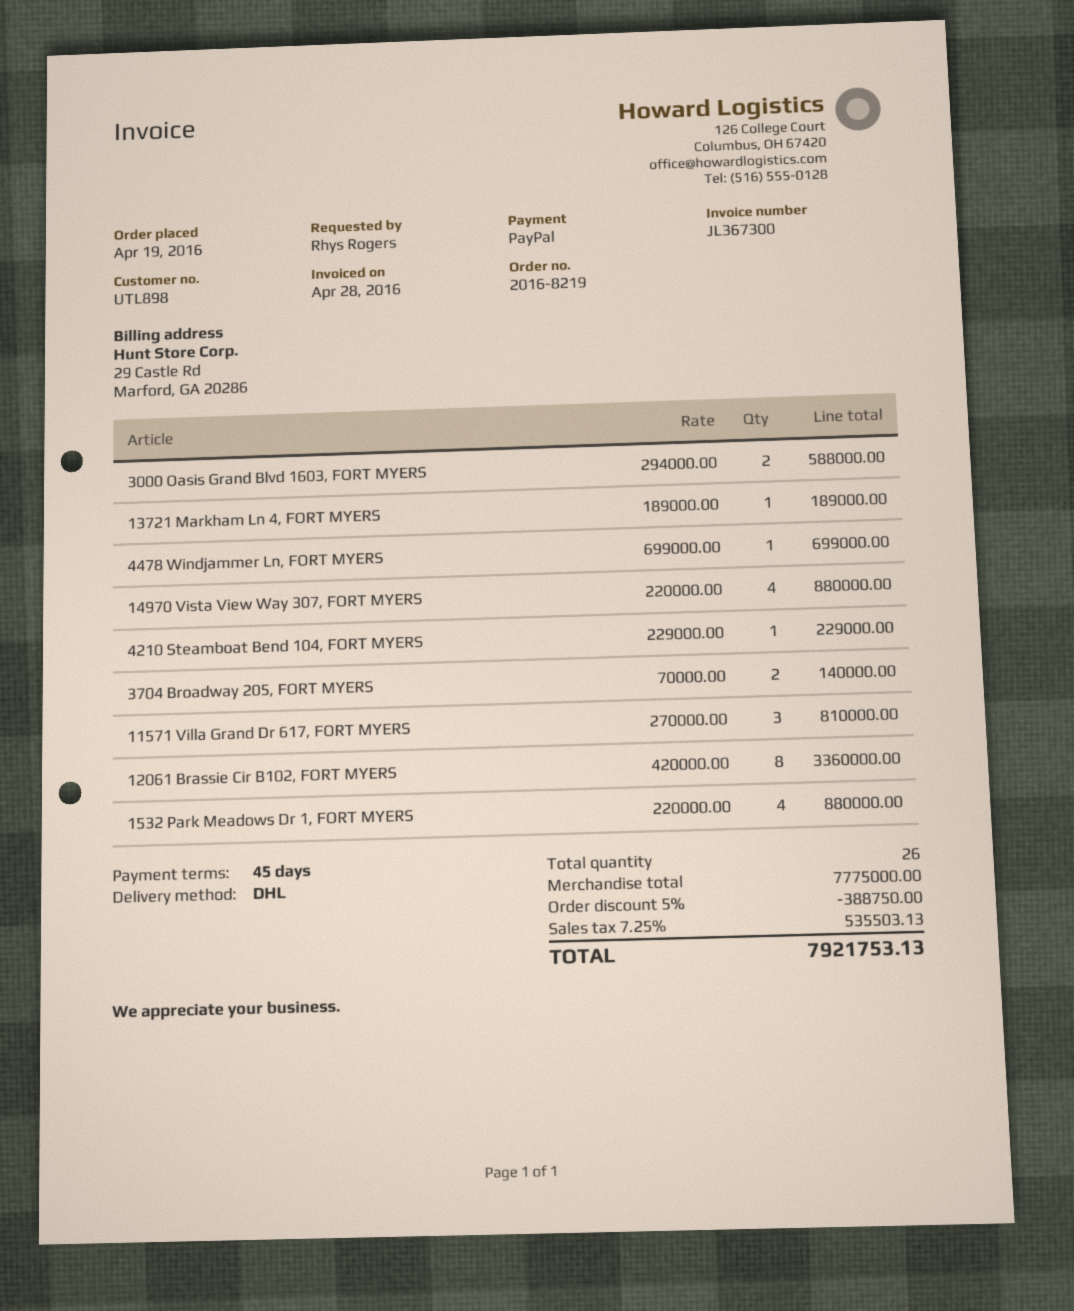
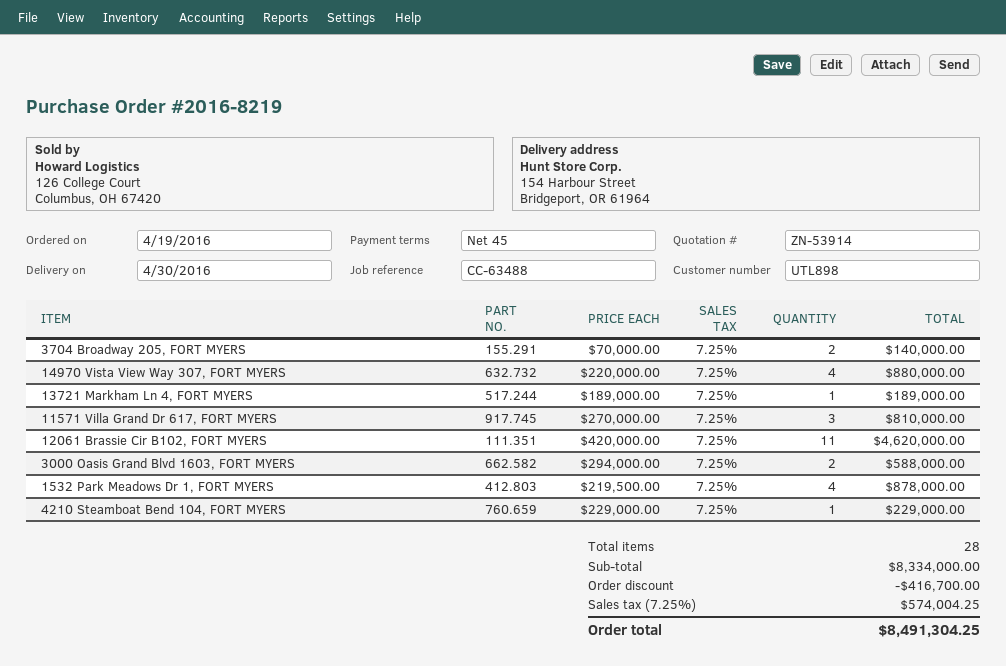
4478 Windjammer Ln, FORT MYERS: 1 x 699000.00 = 699000.00 -> none
12061 Brassie Cir B102, FORT MYERS: 8 x 420000.00 = 3360000.00 -> 11 x 420000.00 = 4620000.00
1532 Park Meadows Dr 1, FORT MYERS: 4 x 220000.00 = 880000.00 -> 4 x 219500.00 = 878000.00
total quantity: 26 -> 28
subtotal: 7775000.00 -> 8334000.00
discount: 388750.00 -> 416700.00
tax: 7.25% = 535503.13 -> 7.25% = 574004.25
total: 7921753.13 -> 8491304.25

